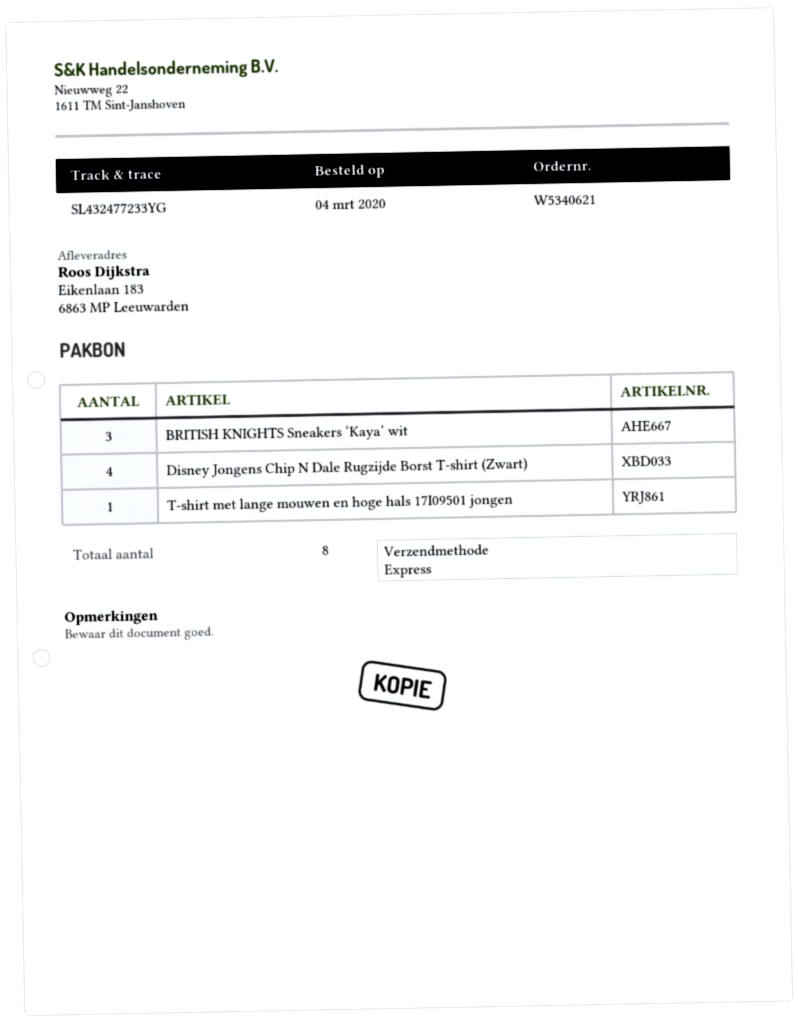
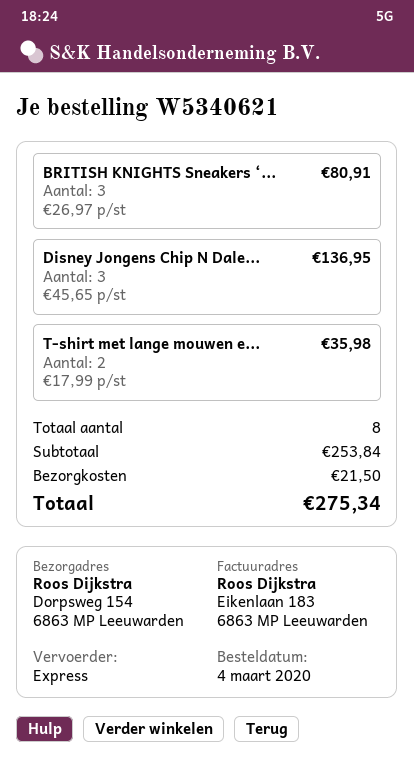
ship to: Eikenlaan 183, 6863 MP Leeuwarden -> Dorpsweg 154, 6863 MP Leeuwarden
Disney Jongens Chip N Dale Rugzijde Borst T-shirt (Zwart): 4 -> 3
T-shirt met lange mouwen en hoge hals 17I09501 jongen: 1 -> 2

